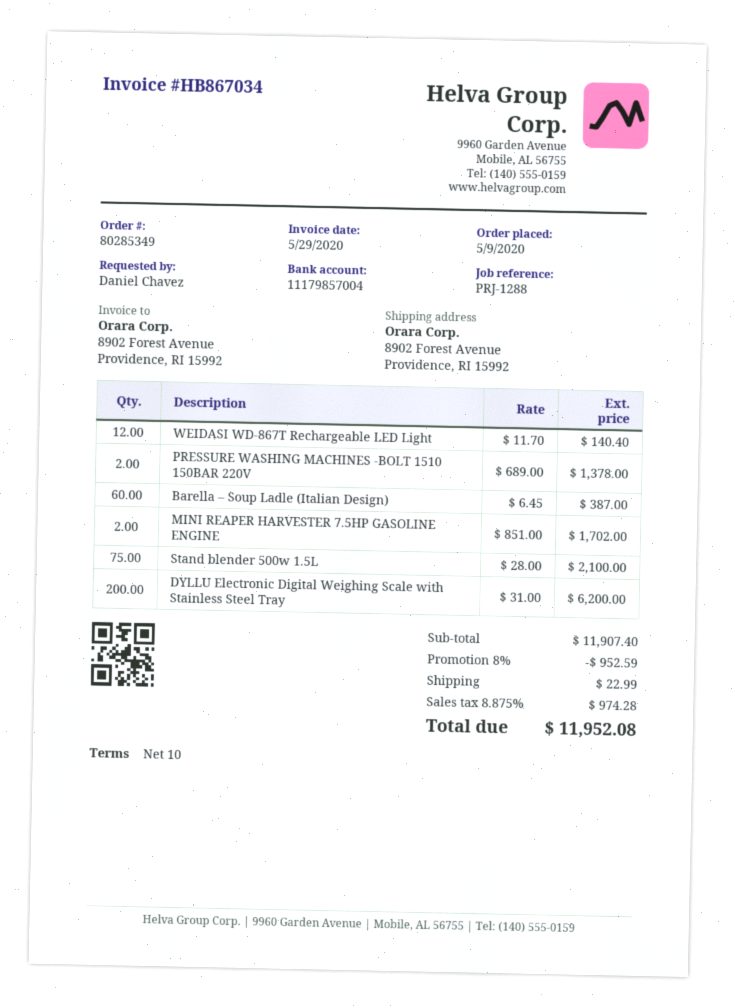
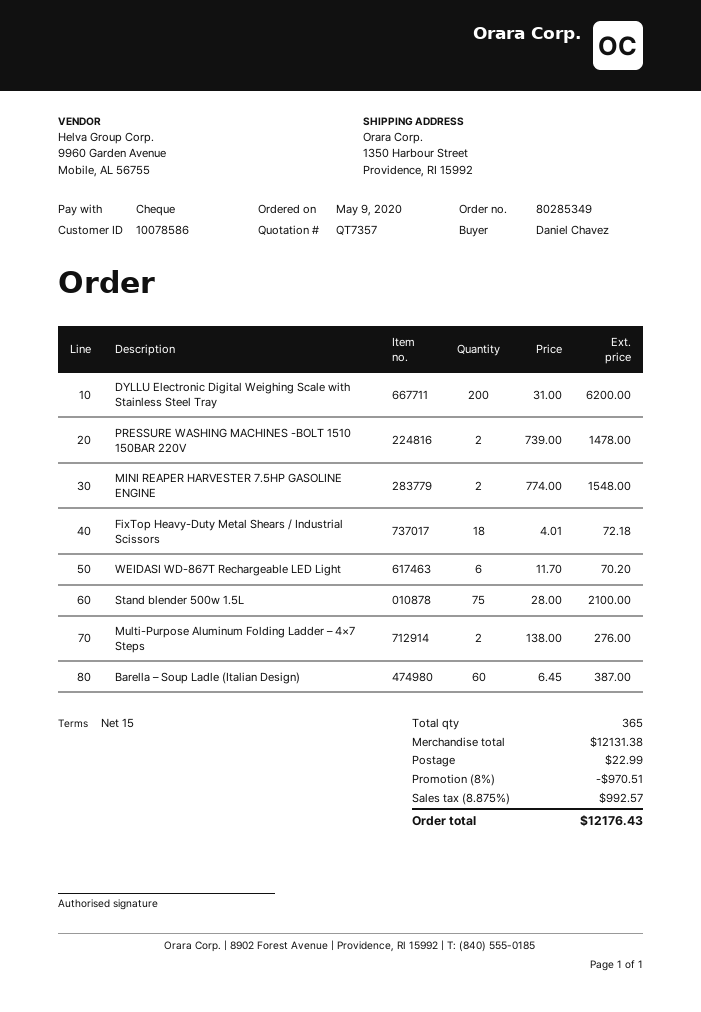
payment terms: 10 days -> 15 days
ship to: 8902 Forest Avenue, Providence, RI 15992 -> 1350 Harbour Street, Providence, RI 15992
WEIDASI WD-867T Rechargeable LED Light: 12 x 11.70 = 140.40 -> 6 x 11.70 = 70.20
PRESSURE WASHING MACHINES -BOLT 1510 150BAR 220V: 2 x 689.00 = 1378.00 -> 2 x 739.00 = 1478.00
MINI REAPER HARVESTER 7.5HP GASOLINE ENGINE: 2 x 851.00 = 1702.00 -> 2 x 774.00 = 1548.00
FixTop Heavy-Duty Metal Shears / Industrial Scissors: none -> 18 x 4.01 = 72.18
Multi-Purpose Aluminum Folding Ladder – 4×7 Steps: none -> 2 x 138.00 = 276.00
subtotal: 11907.40 -> 12131.38
discount: 8% = 952.59 -> 8% = 970.51
tax: 8.875% = 974.28 -> 8.875% = 992.57
total: 11952.08 -> 12176.43

